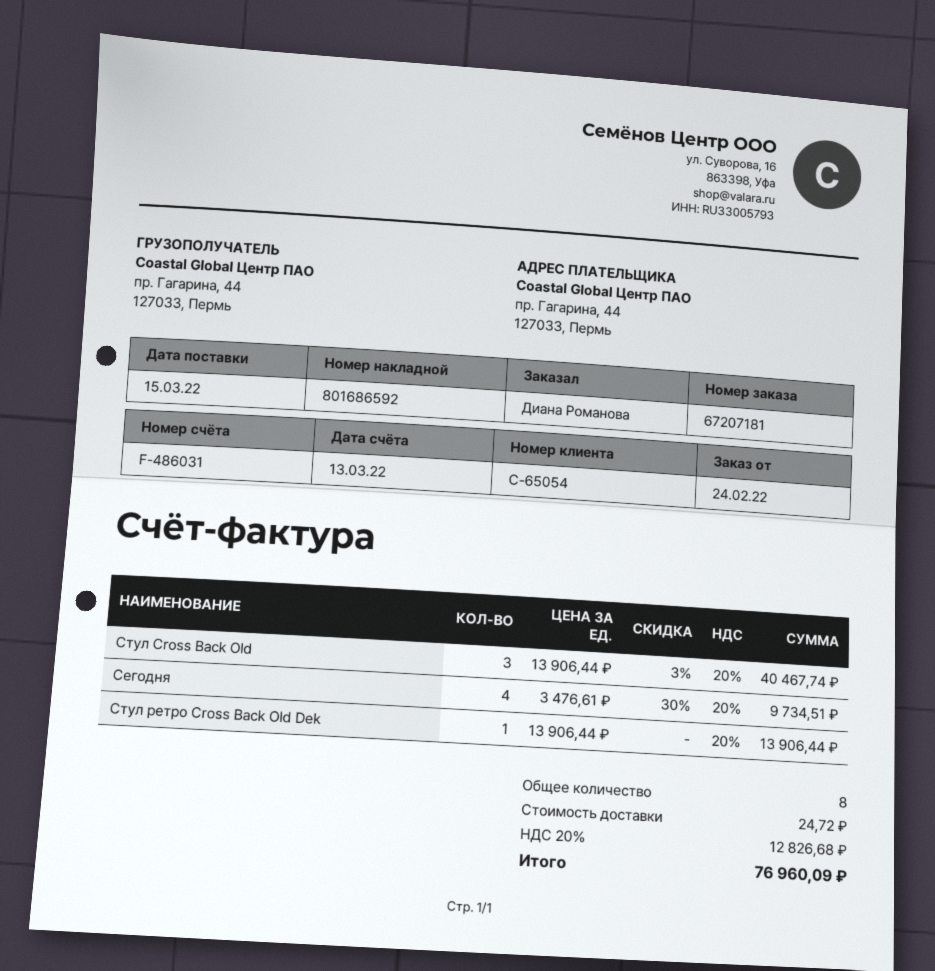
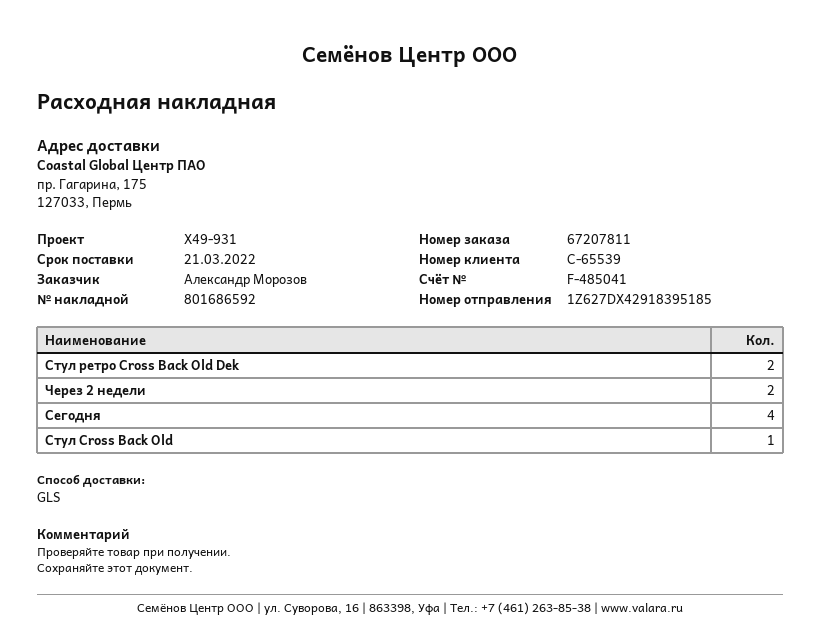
order number: 67207181 -> 67207811
delivery date: 2022-03-15 -> 2022-03-21
invoice number: F-486031 -> F-485041
customer number: C-65054 -> C-65539
ordered by: Диана Романова -> Александр Морозов
ship to: пр. Гагарина, 44, 127033, Пермь -> пр. Гагарина, 175, 127033, Пермь
Стул Cross Back Old: 3 -> 1
Стул ретро Cross Back Old Dek: 1 -> 2
Через 2 недели: none -> 2

